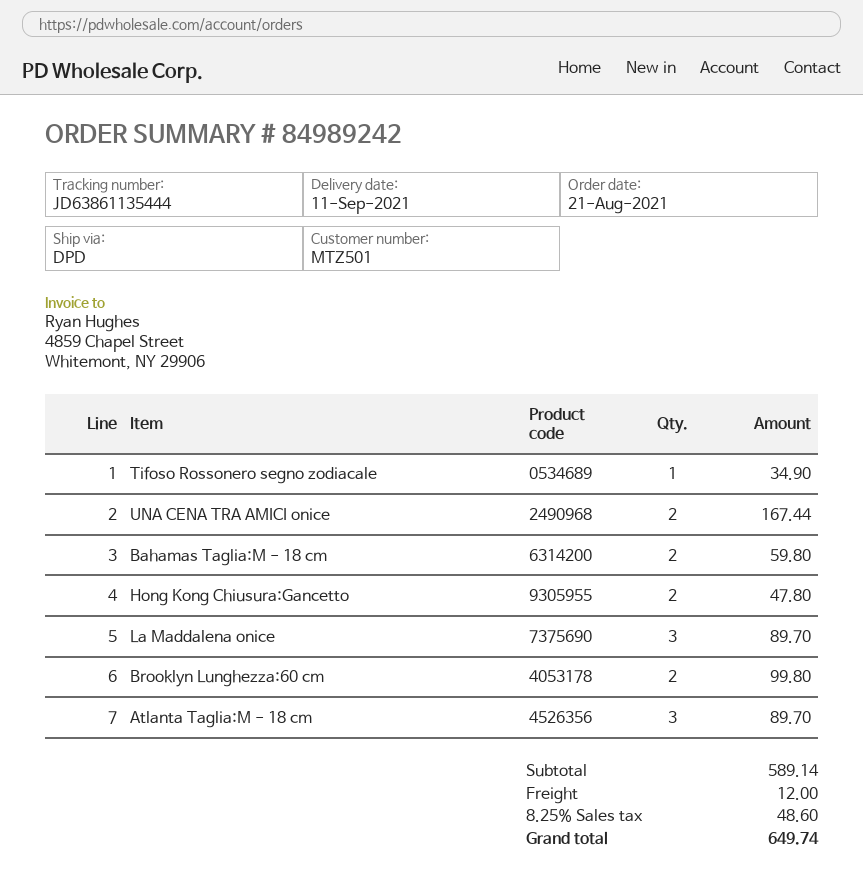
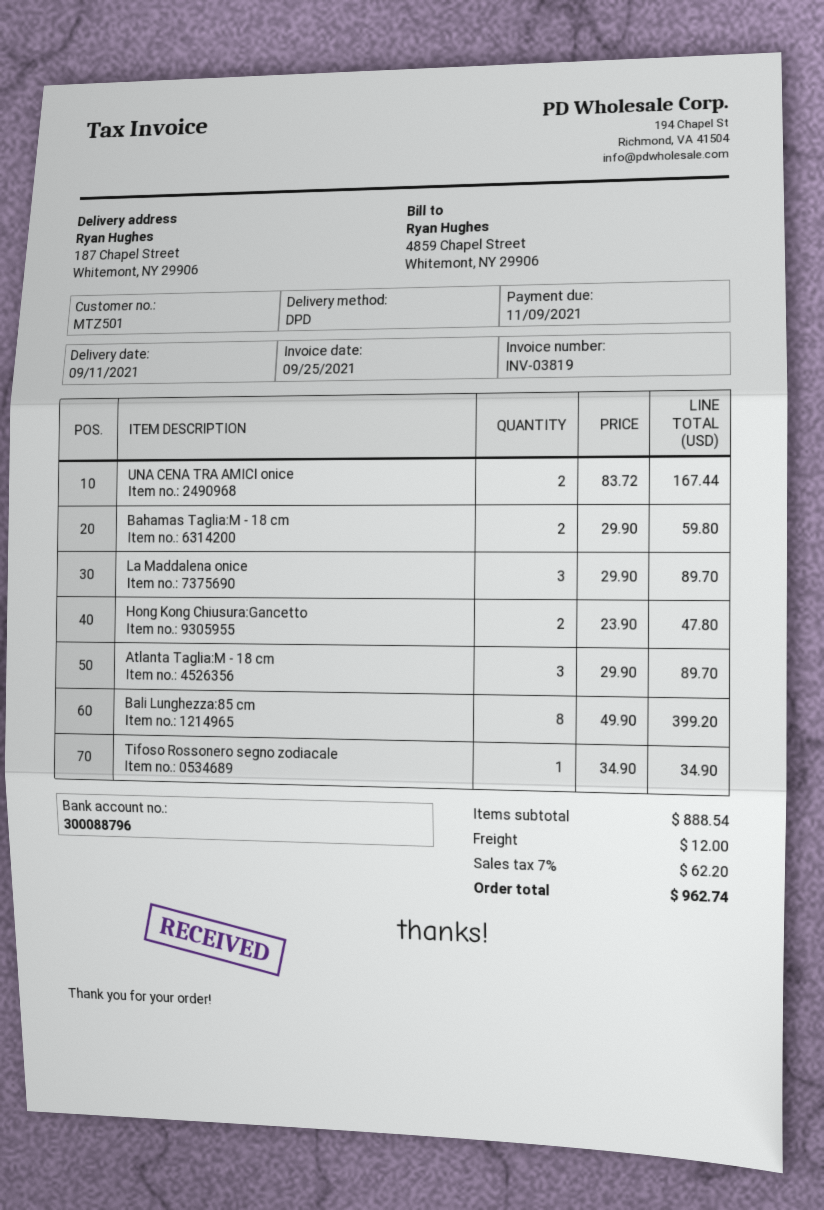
Brooklyn Lunghezza:60 cm: 2 for 99.80 -> none
Bali Lunghezza:85 cm: none -> 8 for 399.20
subtotal: 589.14 -> 888.54
tax: 8.25% = 48.60 -> 7% = 62.20
total: 649.74 -> 962.74

